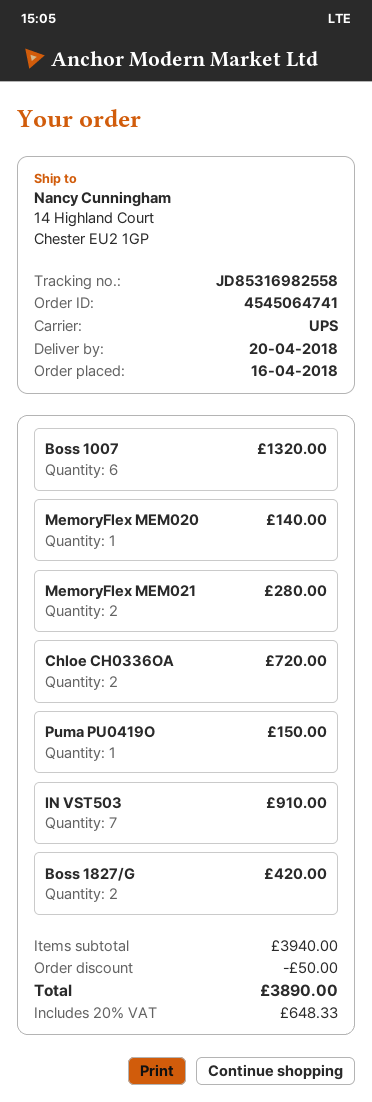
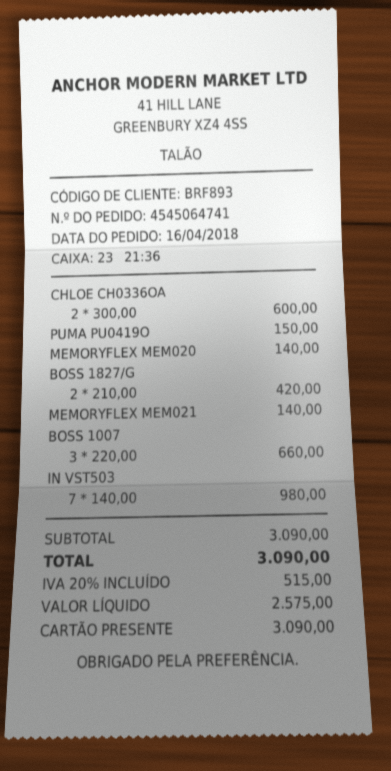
Boss 1007: 6 for 1320.00 -> 3 for 660.00
MemoryFlex MEM021: 2 for 280.00 -> 1 for 140.00
Chloe CH0336OA: 2 for 720.00 -> 2 for 600.00
IN VST503: 7 for 910.00 -> 7 for 980.00
subtotal: 3940.00 -> 3090.00
discount: 50.00 -> none
tax: 20% = 648.33 -> 20% = 515.00
total: 3890.00 -> 3090.00

